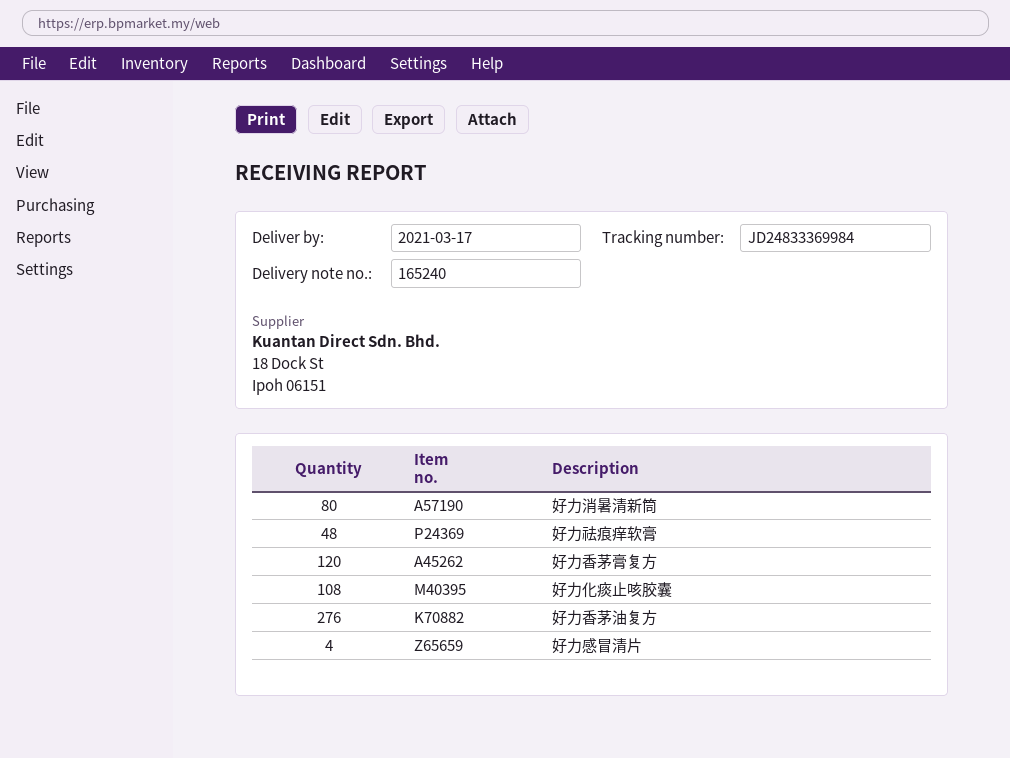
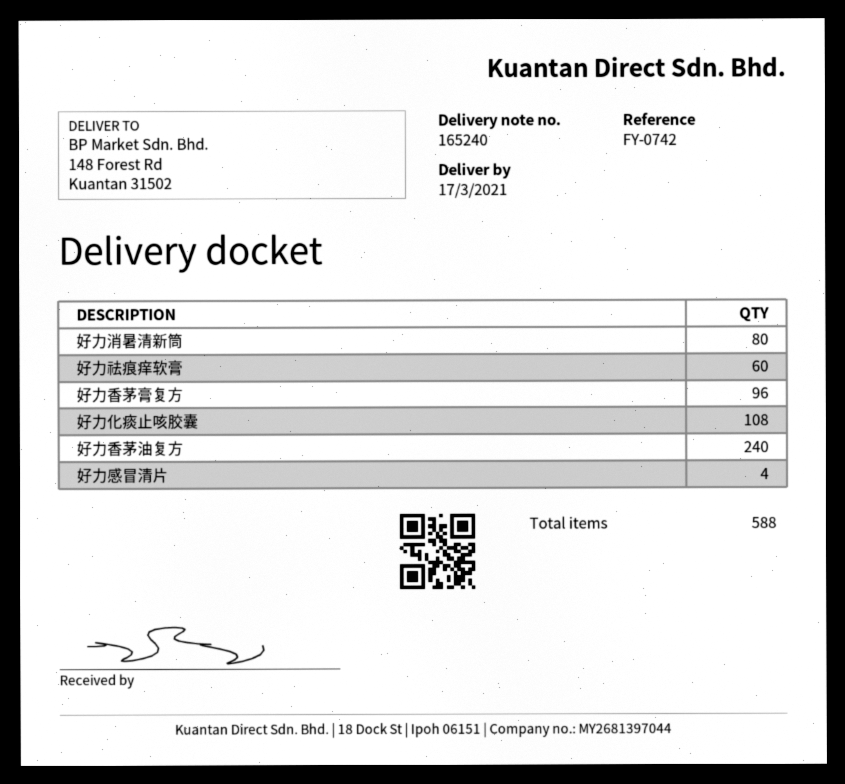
好力祛痕痒软膏: 48 -> 60
好力香茅膏复方: 120 -> 96
好力香茅油复方: 276 -> 240

